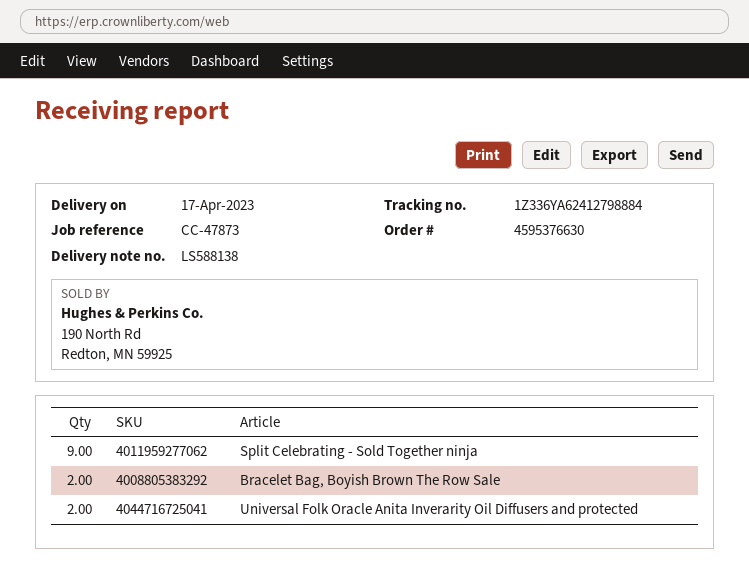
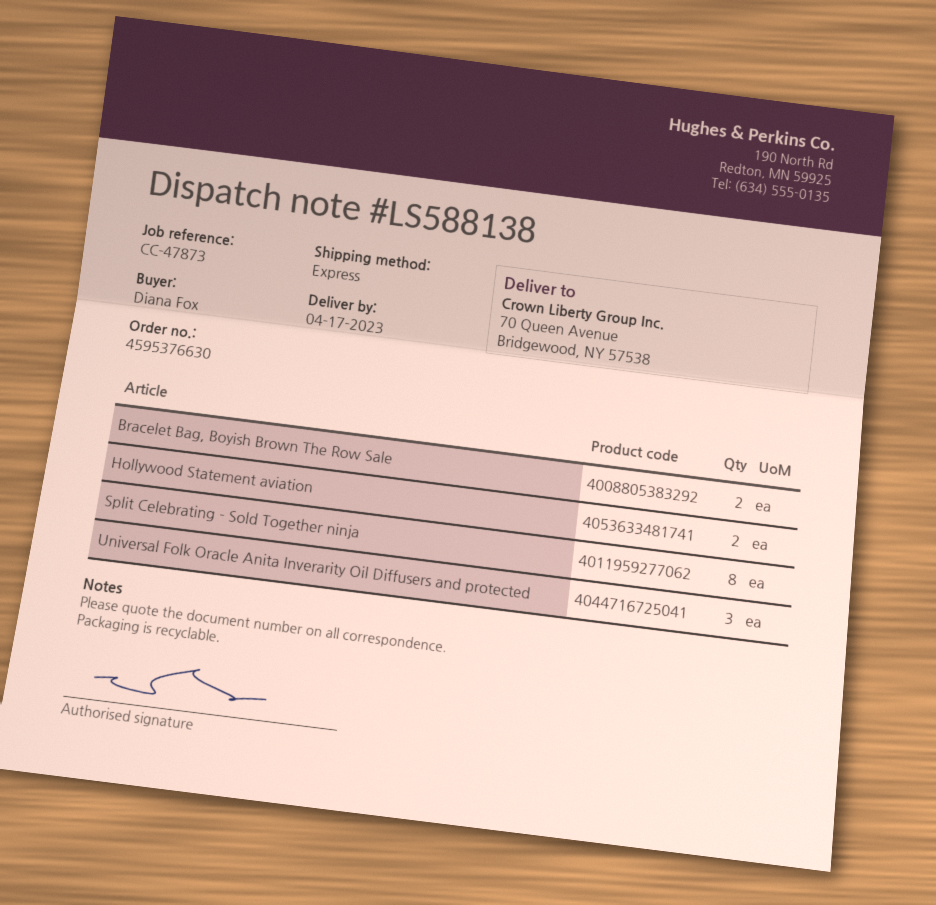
Split Celebrating - Sold Together ninja: 9 -> 8
Universal Folk Oracle Anita Inverarity Oil Diffusers and protected: 2 -> 3
Hollywood Statement aviation: none -> 2

